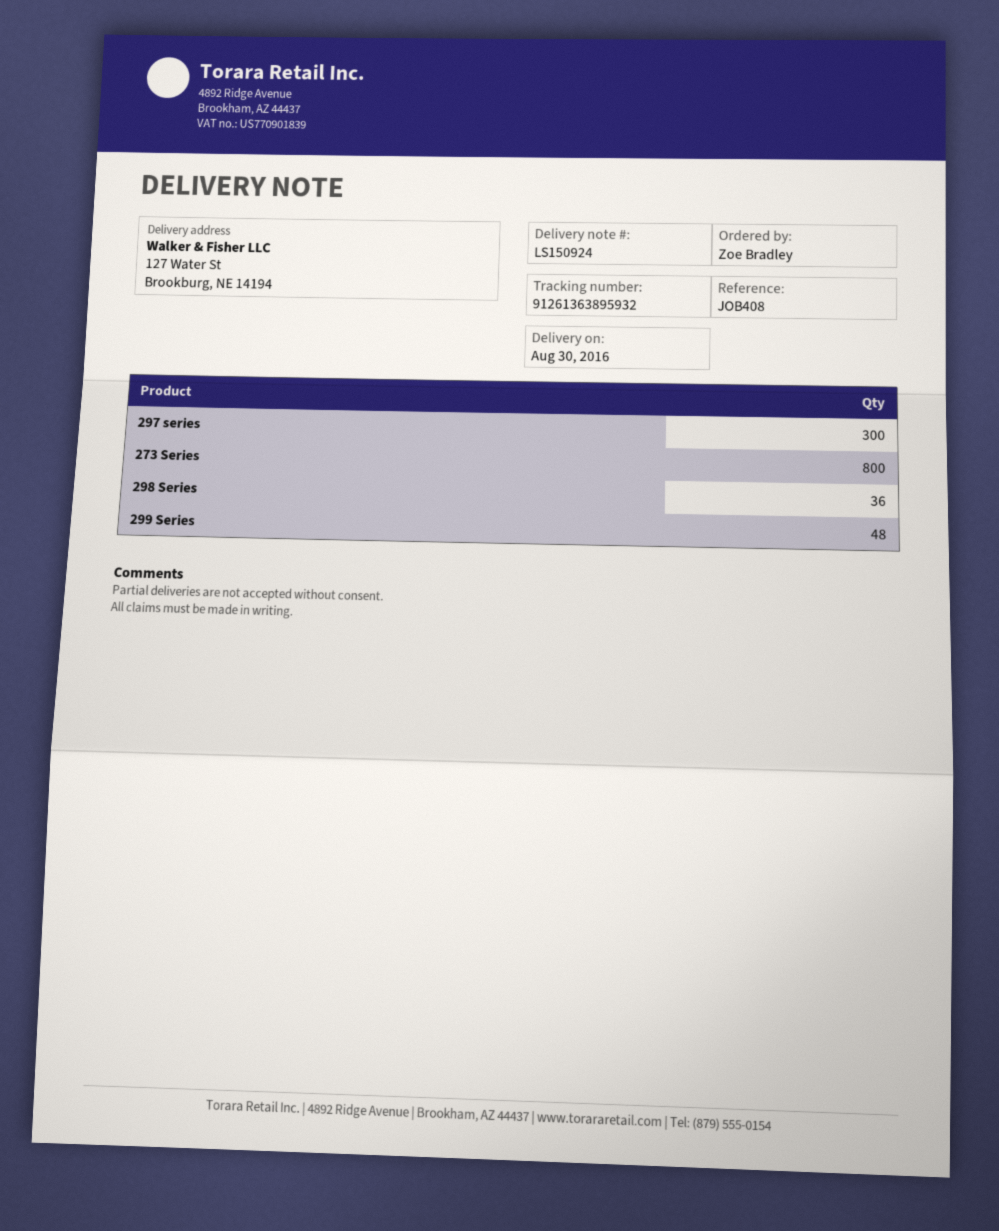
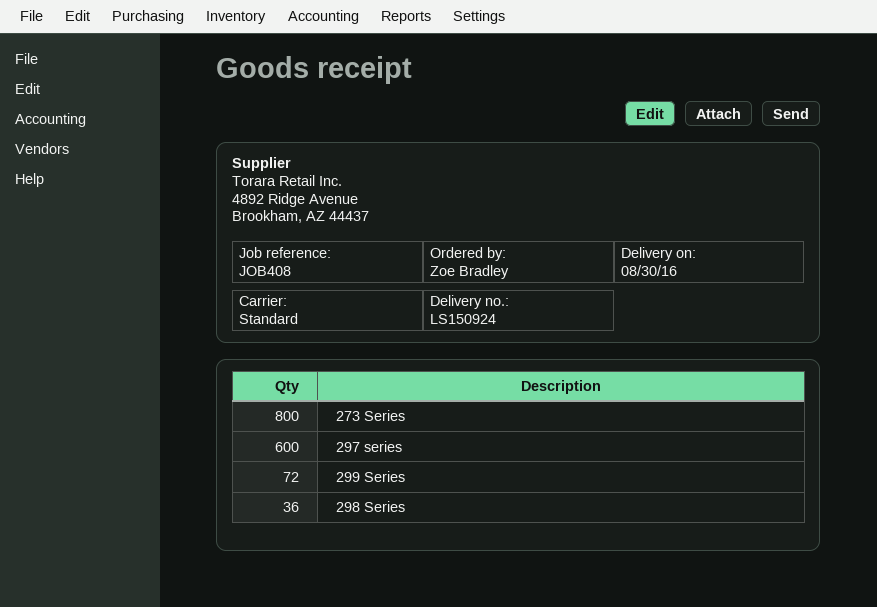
297 series: 300 -> 600
299 Series: 48 -> 72

